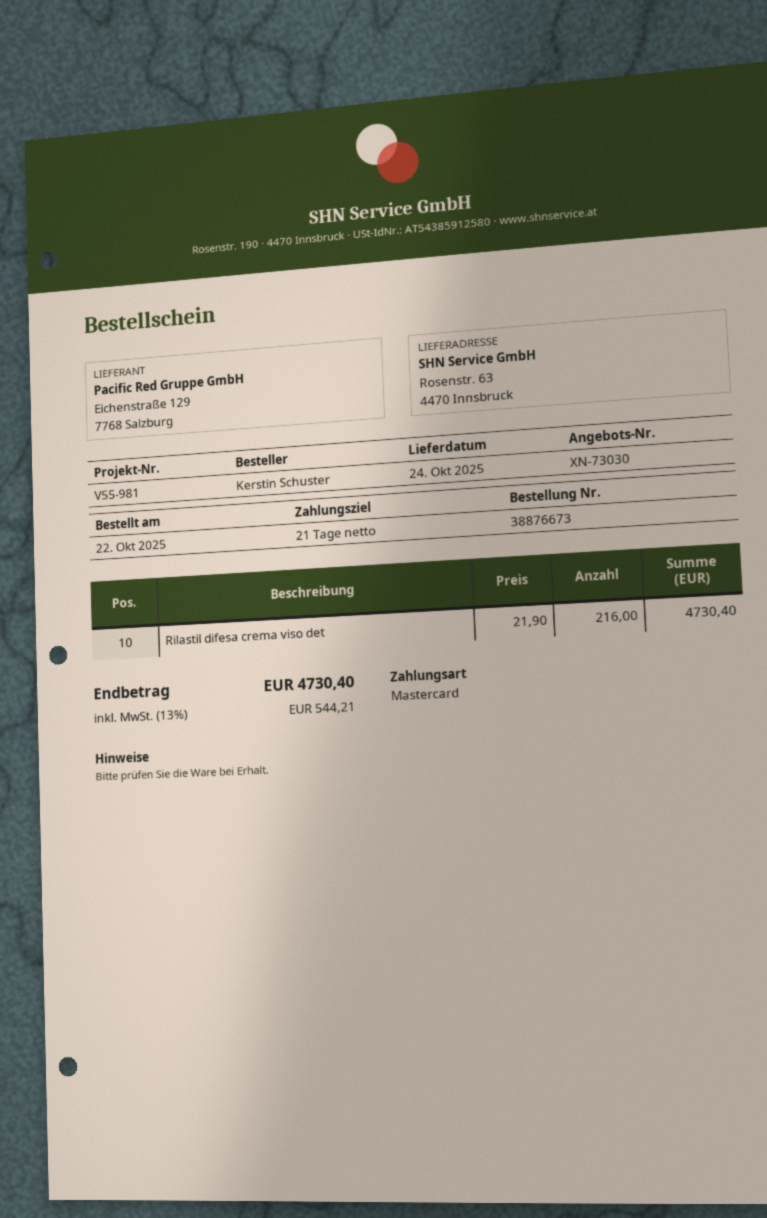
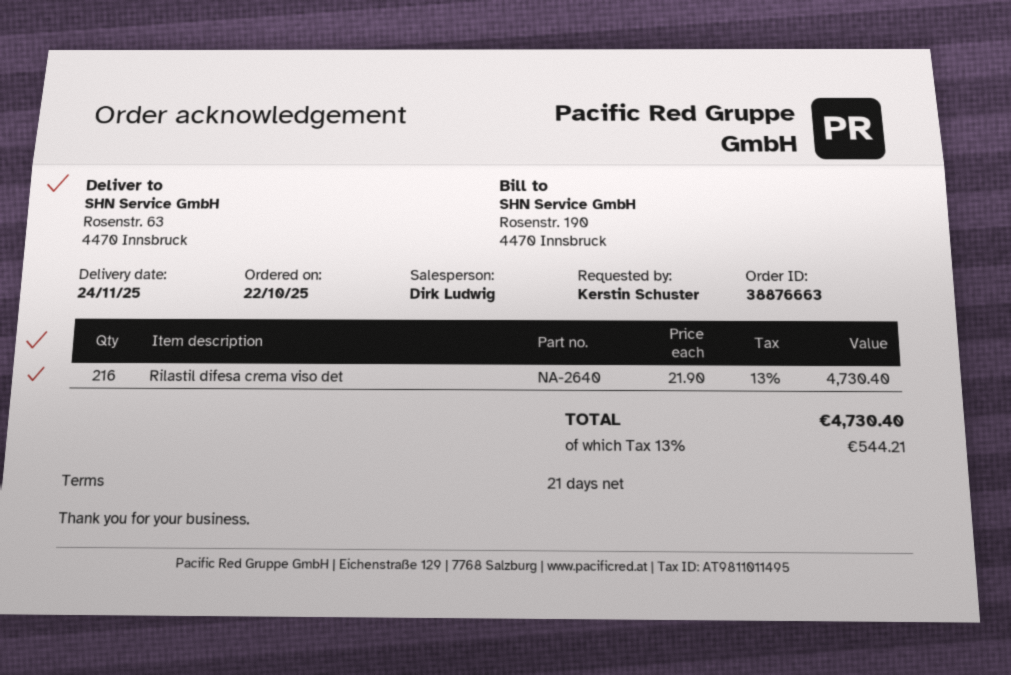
order number: 38876673 -> 38876663
delivery date: 2025-10-24 -> 2025-11-24

